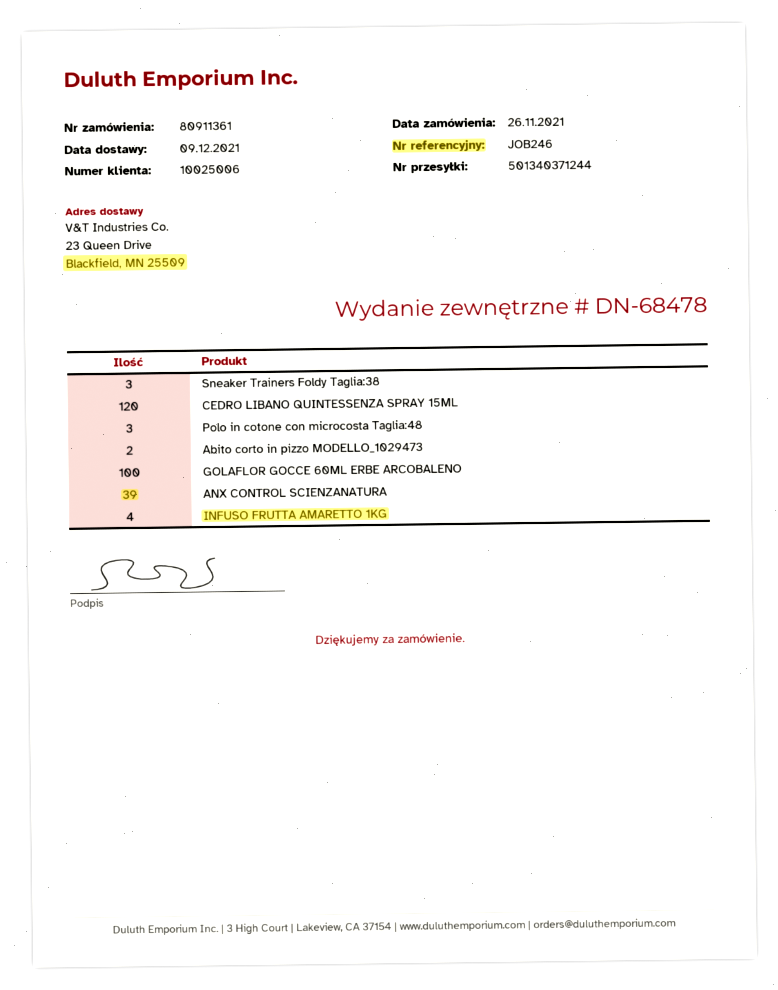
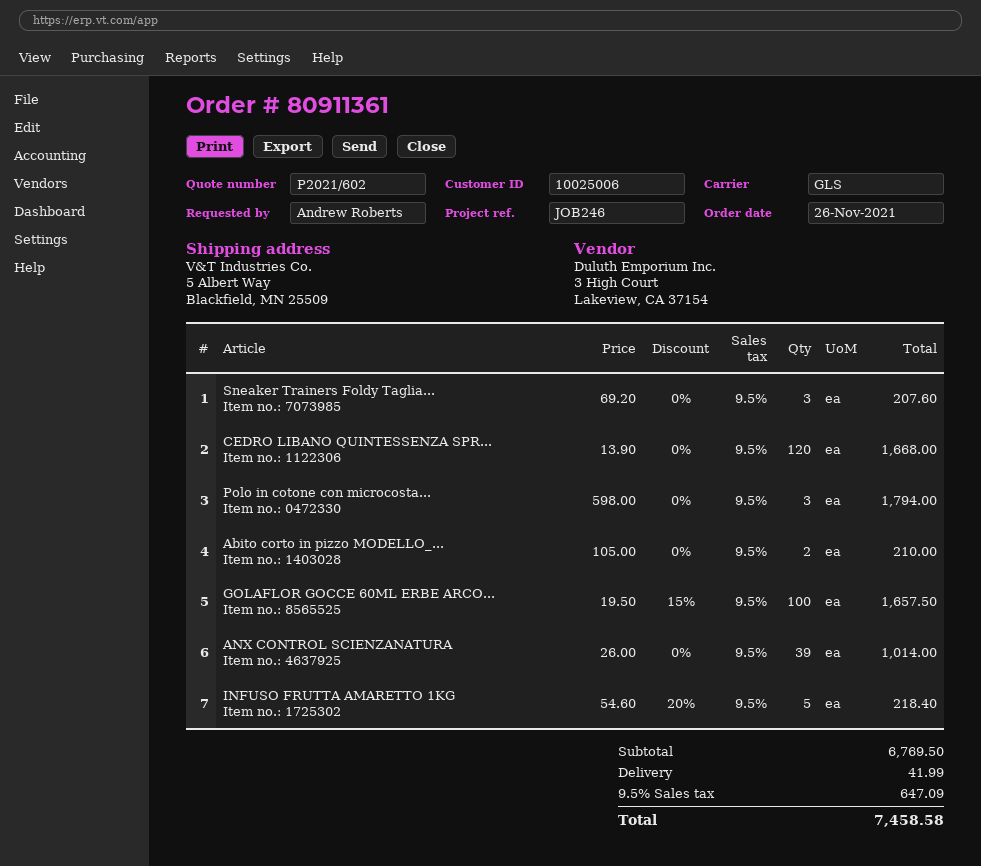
ship to: 23 Queen Drive, Blackfield, MN 25509 -> 5 Albert Way, Blackfield, MN 25509
INFUSO FRUTTA AMARETTO 1KG: 4 -> 5

